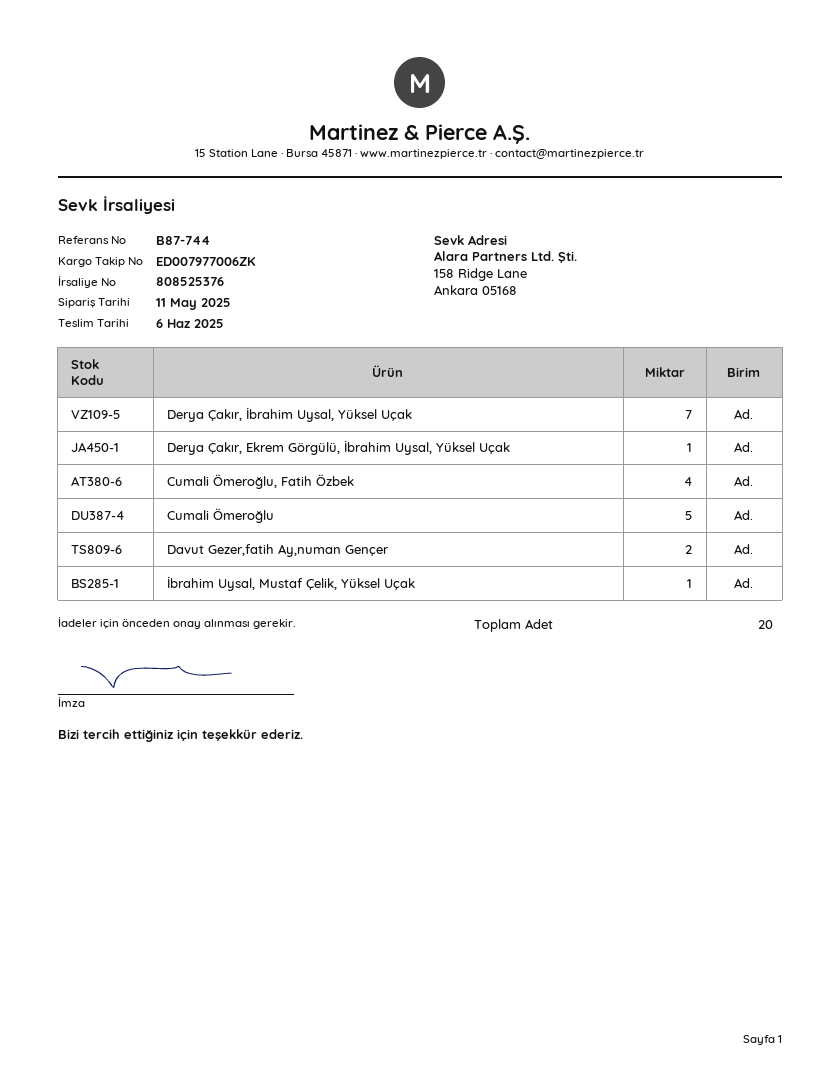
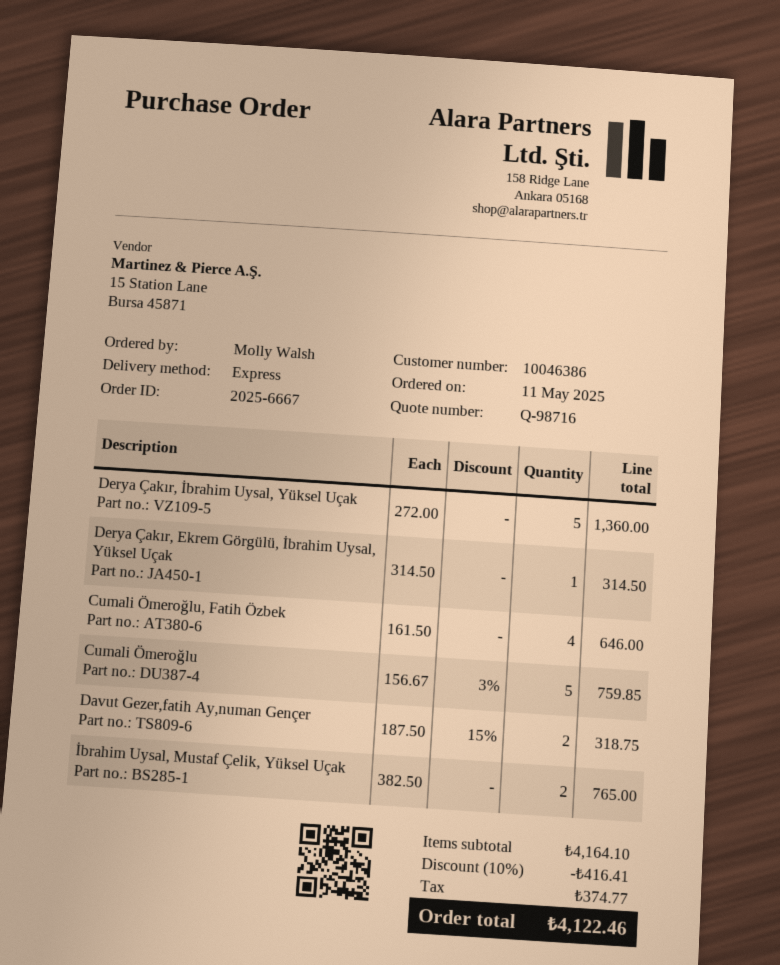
Derya Çakır, İbrahim Uysal, Yüksel Uçak: 7 -> 5
İbrahim Uysal, Mustaf Çelik, Yüksel Uçak: 1 -> 2

